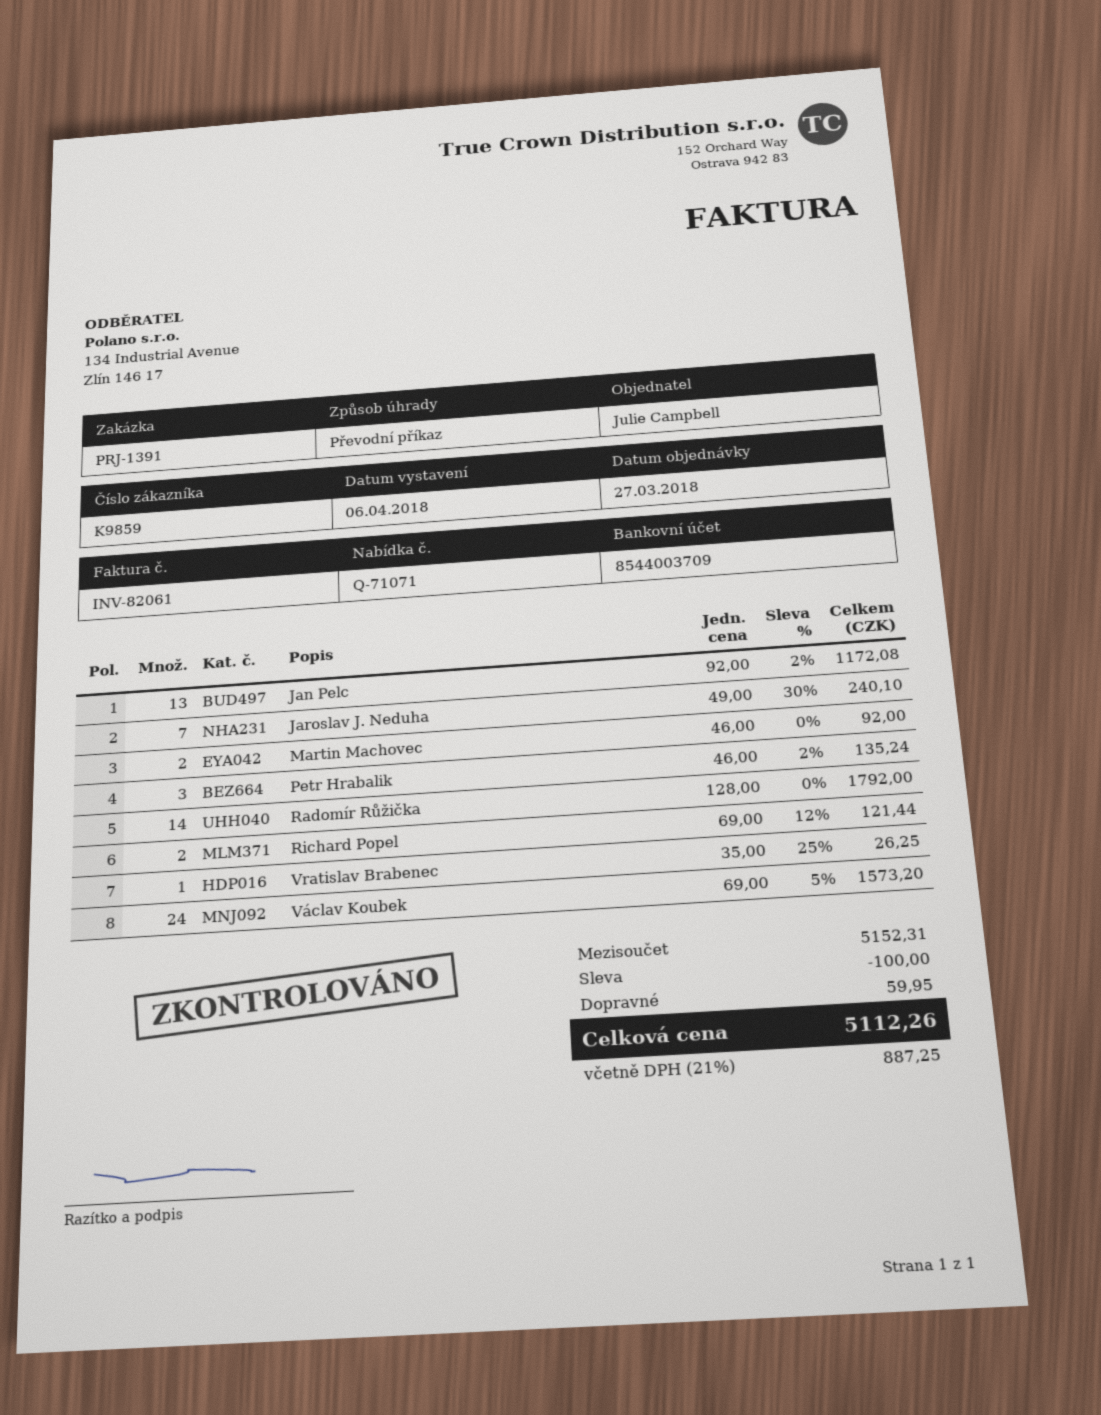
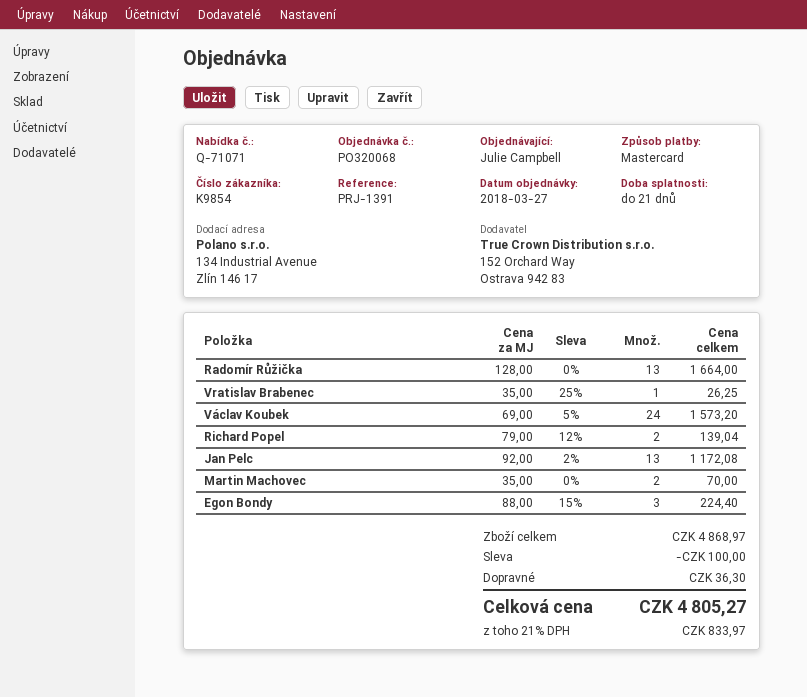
customer number: K9859 -> K9854
payment method: bank transfer -> Mastercard
Jaroslav J. Neduha: 7 x 49.00 - 30% = 240.10 -> none
Martin Machovec: 2 x 46.00 = 92.00 -> 2 x 35.00 = 70.00
Petr Hrabalik: 3 x 46.00 - 2% = 135.24 -> none
Radomír Růžička: 14 x 128.00 = 1792.00 -> 13 x 128.00 = 1664.00
Richard Popel: 2 x 69.00 - 12% = 121.44 -> 2 x 79.00 - 12% = 139.04
Egon Bondy: none -> 3 x 88.00 - 15% = 224.40
subtotal: 5152.31 -> 4868.97
shipping: 59.95 -> 36.30
tax: 21% = 887.25 -> 21% = 833.97
total: 5112.26 -> 4805.27

